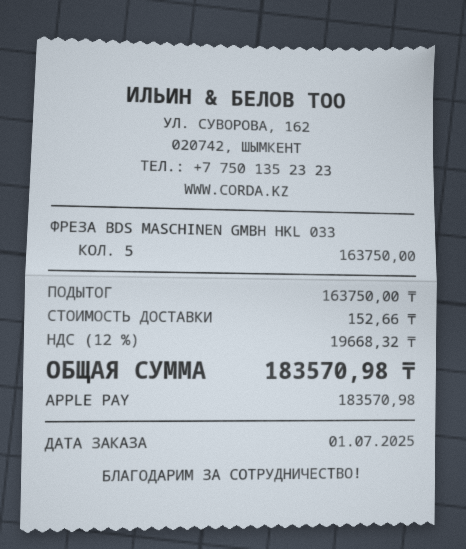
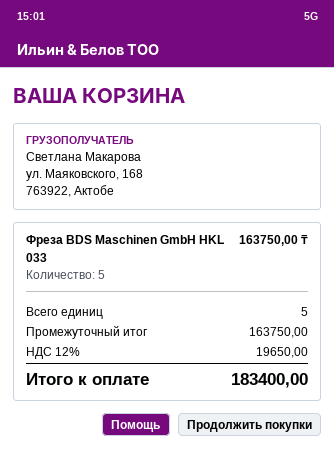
shipping: 152.66 -> none
tax: 12% = 19668.32 -> 12% = 19650.00
total: 183570.98 -> 183400.00

